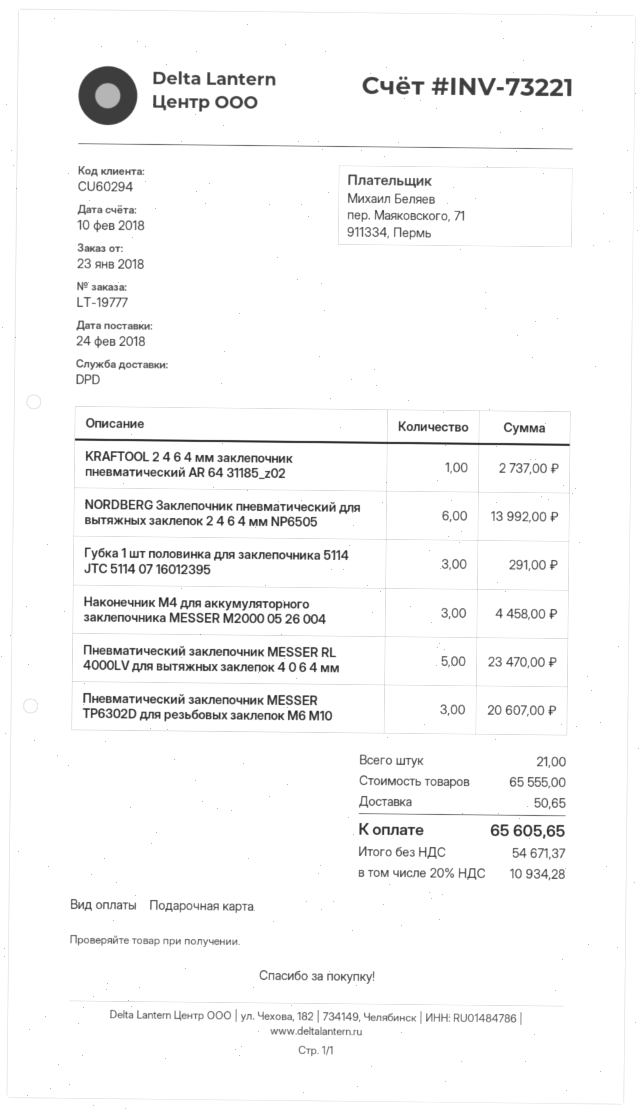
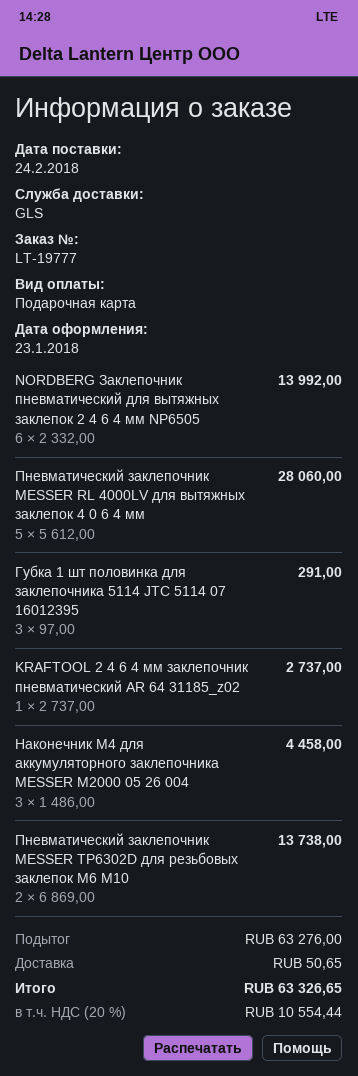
shipping method: DPD -> GLS
Пневматический заклепочник MESSER RL 4000LV для вытяжных заклепок 4 0 6 4 мм: 5 for 23470.00 -> 5 for 28060.00
Пневматический заклепочник MESSER TP6302D для резьбовых заклепок М6 М10: 3 for 20607.00 -> 2 for 13738.00
subtotal: 65555.00 -> 63276.00
tax: 20% = 10934.28 -> 20% = 10554.44
total: 65605.65 -> 63326.65

